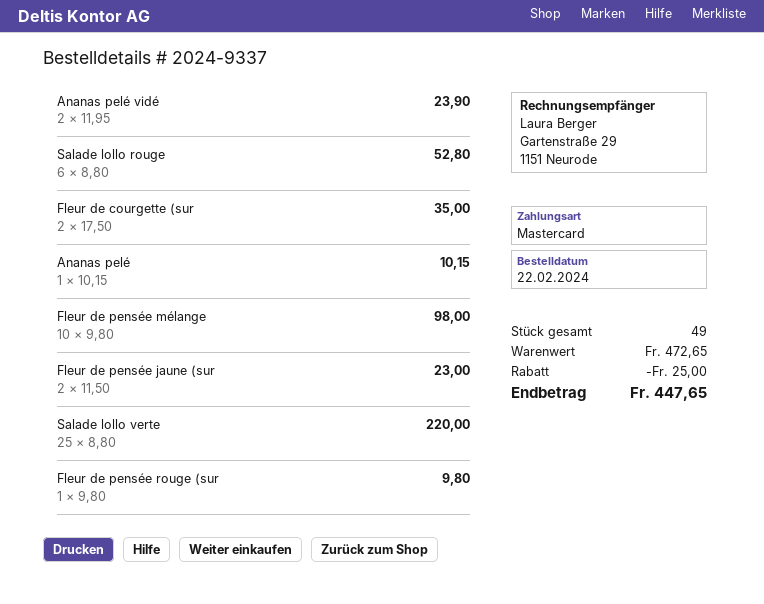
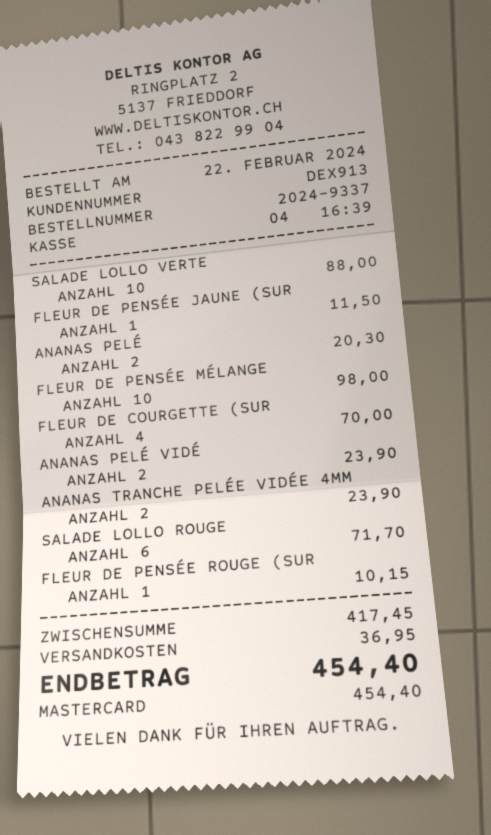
Salade lollo rouge: 6 for 52.80 -> 6 for 71.70
Fleur de courgette (sur: 2 for 35.00 -> 4 for 70.00
Ananas pelé: 1 for 10.15 -> 2 for 20.30
Fleur de pensée jaune (sur: 2 for 23.00 -> 1 for 11.50
Salade lollo verte: 25 for 220.00 -> 10 for 88.00
Fleur de pensée rouge (sur: 1 for 9.80 -> 1 for 10.15
ANANAS TRANCHE PELÉE VIDÉE 4MM: none -> 2 for 23.90
subtotal: 472.65 -> 417.45
discount: 25.00 -> none
shipping: none -> 36.95
total: 447.65 -> 454.40

